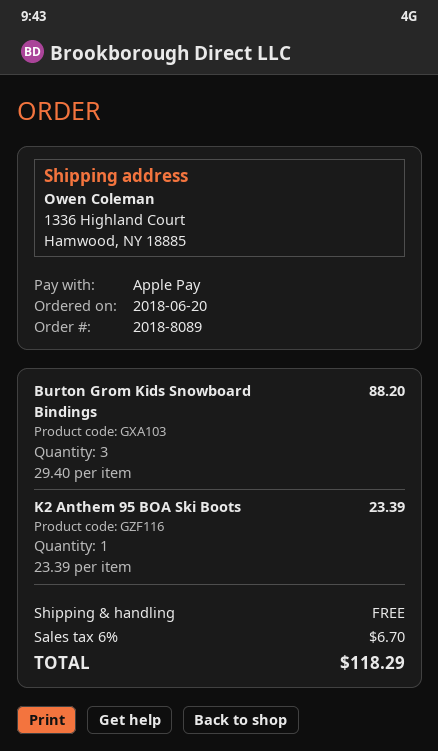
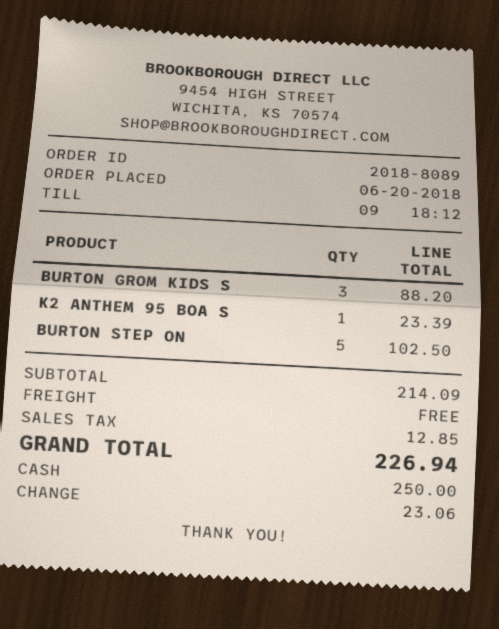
payment method: Apple Pay -> cash
BURTON STEP ON: none -> 5 for 102.50
tax: 6.70 -> 12.85
total: 118.29 -> 226.94

